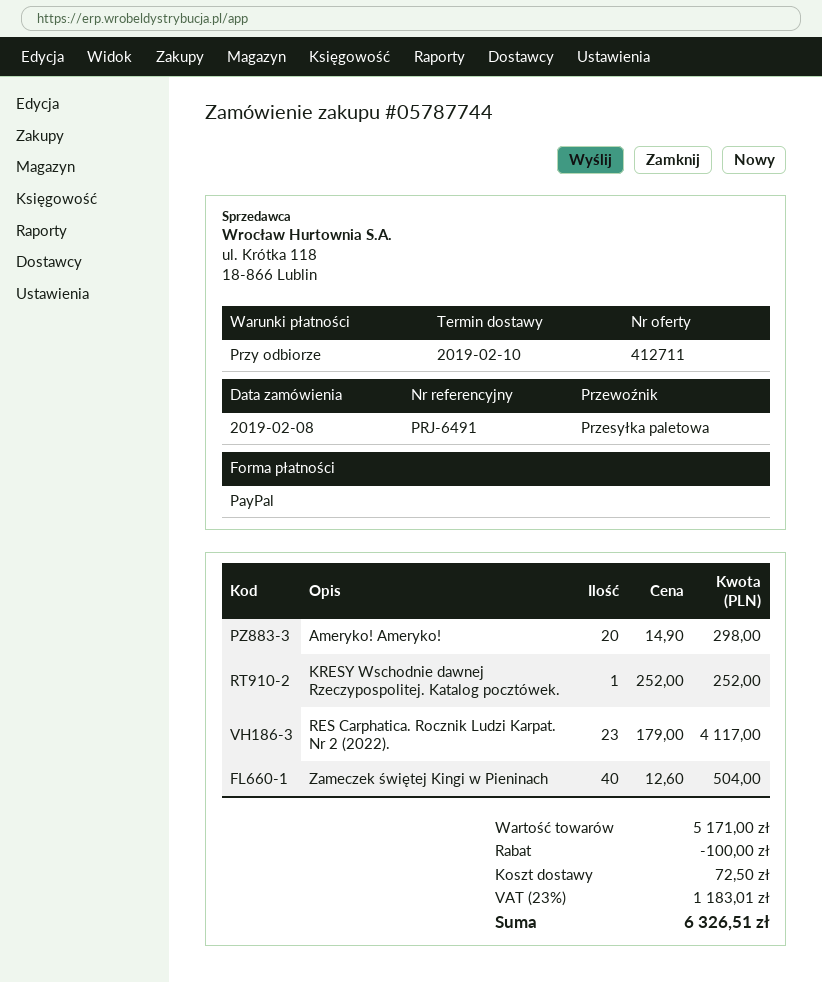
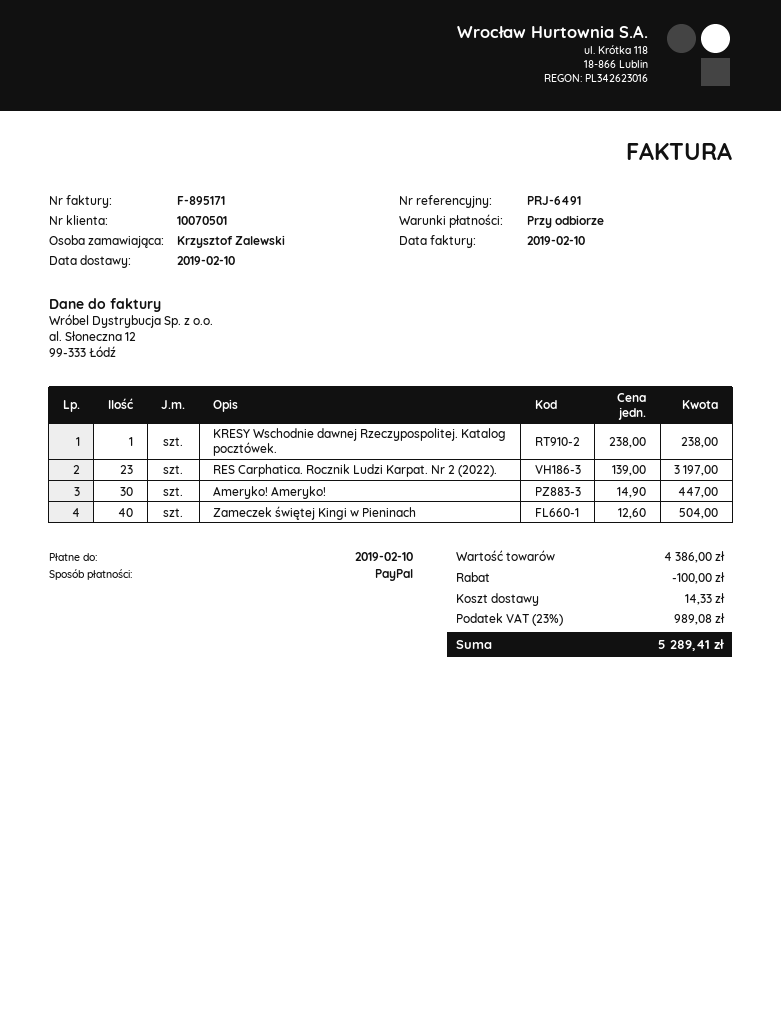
Ameryko! Ameryko!: 20 x 14.90 = 298.00 -> 30 x 14.90 = 447.00
KRESY Wschodnie dawnej Rzeczypospolitej. Katalog pocztówek.: 1 x 252.00 = 252.00 -> 1 x 238.00 = 238.00
RES Carphatica. Rocznik Ludzi Karpat. Nr 2 (2022).: 23 x 179.00 = 4117.00 -> 23 x 139.00 = 3197.00
subtotal: 5171.00 -> 4386.00
shipping: 72.50 -> 14.33
tax: 23% = 1183.01 -> 23% = 989.08
total: 6326.51 -> 5289.41

